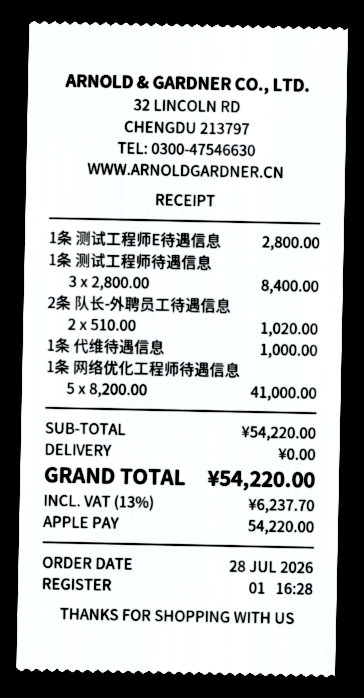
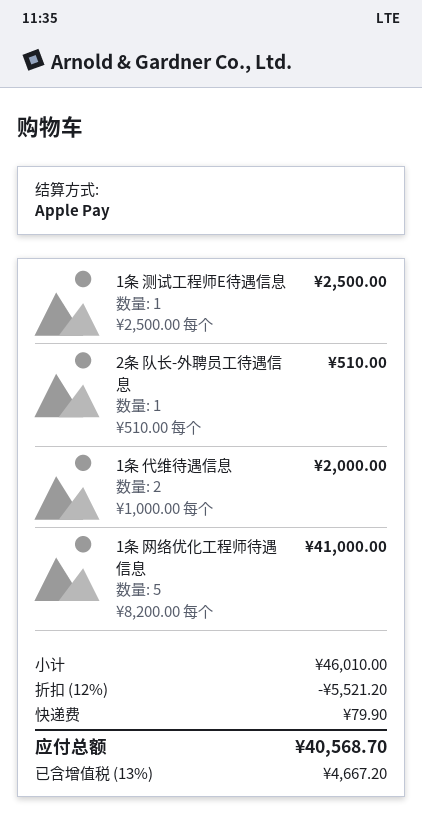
1条 测试工程师E待遇信息: 1 x 2800.00 = 2800.00 -> 1 x 2500.00 = 2500.00
1条 测试工程师待遇信息: 3 x 2800.00 = 8400.00 -> none
2条 队长-外聘员工待遇信息: 2 x 510.00 = 1020.00 -> 1 x 510.00 = 510.00
1条 代维待遇信息: 1 x 1000.00 = 1000.00 -> 2 x 1000.00 = 2000.00
subtotal: 54220.00 -> 46010.00
discount: none -> 12% = 5521.20
shipping: 0.00 -> 79.90
tax: 13% = 6237.70 -> 13% = 4667.20
total: 54220.00 -> 40568.70

